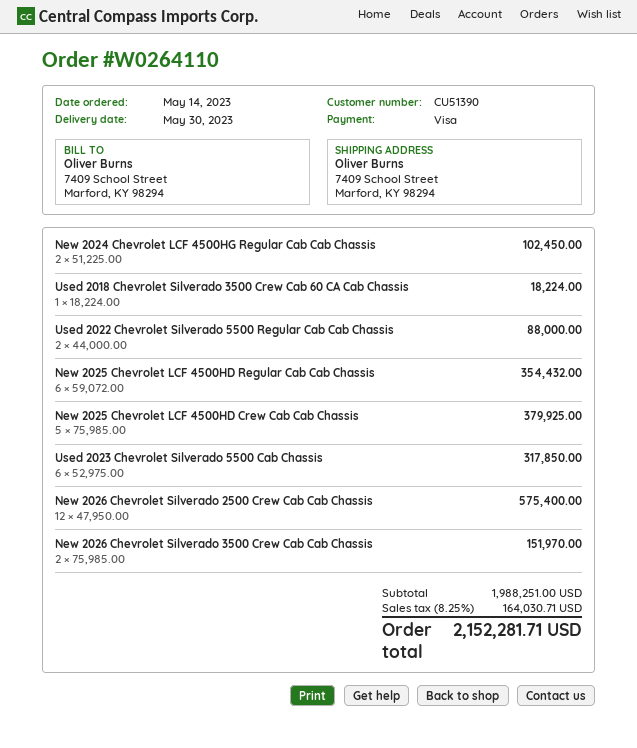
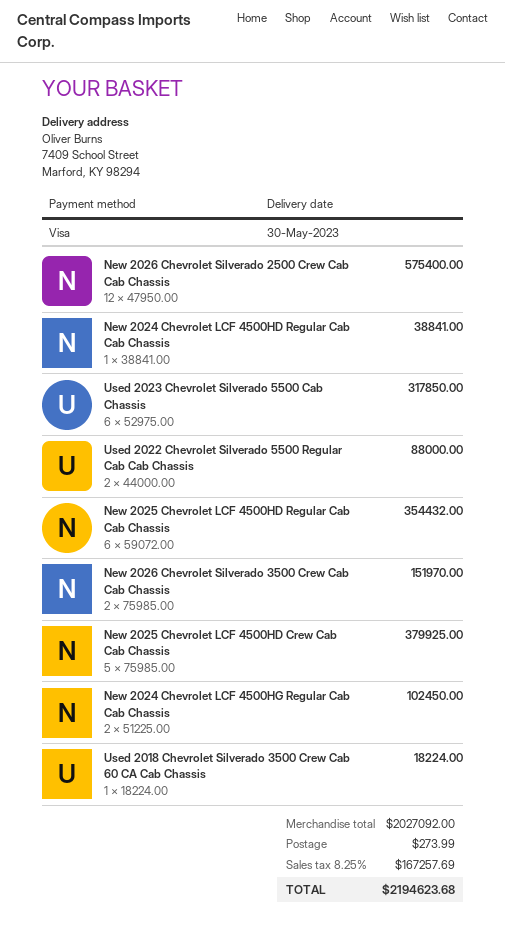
New 2024 Chevrolet LCF 4500HD Regular Cab Cab Chassis: none -> 1 x 38841.00 = 38841.00
subtotal: 1988251.00 -> 2027092.00
shipping: none -> 273.99
tax: 8.25% = 164030.71 -> 8.25% = 167257.69
total: 2152281.71 -> 2194623.68

